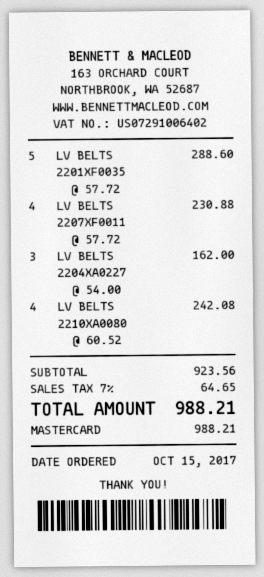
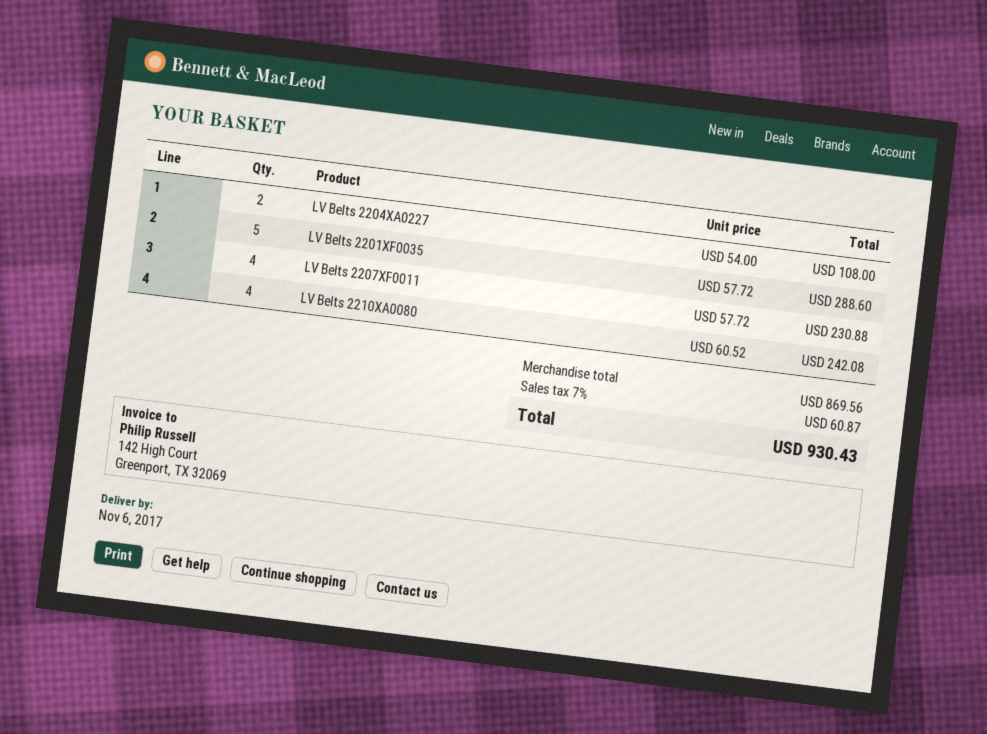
LV BELTS 2204XA0227: 3 x 54.00 = 162.00 -> 2 x 54.00 = 108.00
subtotal: 923.56 -> 869.56
tax: 7% = 64.65 -> 7% = 60.87
total: 988.21 -> 930.43

